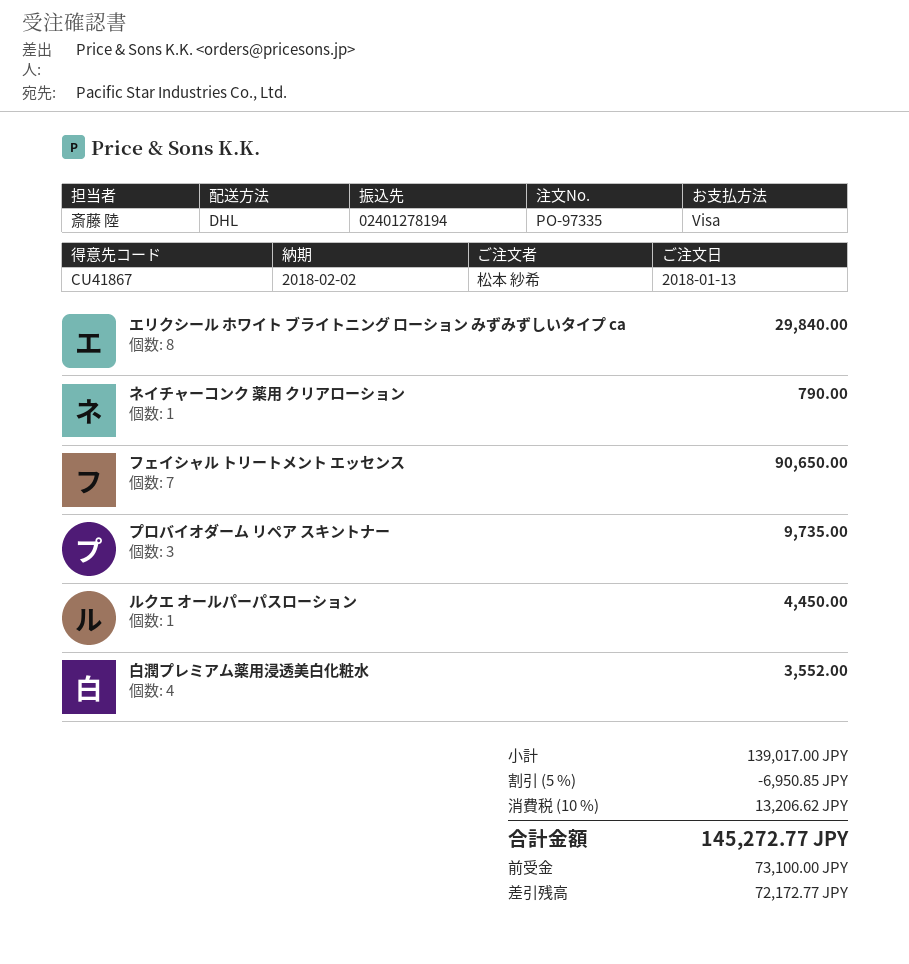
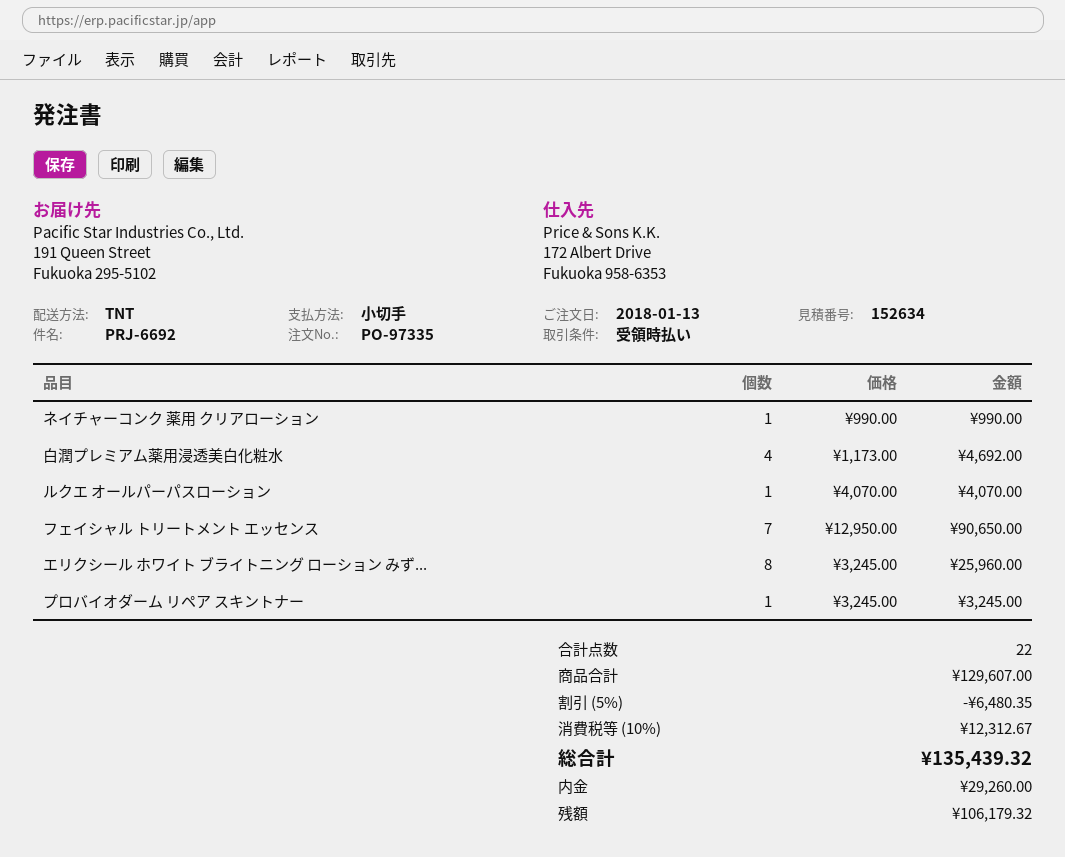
payment method: Visa -> cheque
shipping method: DHL -> TNT
エリクシール ホワイト ブライトニング ローション みずみずしいタイプ ca: 8 for 29840.00 -> 8 for 25960.00
ネイチャーコンク 薬用 クリアローション: 1 for 790.00 -> 1 for 990.00
プロバイオダーム リペア スキントナー: 3 for 9735.00 -> 1 for 3245.00
ルクエ オールパーパスローション: 1 for 4450.00 -> 1 for 4070.00
白潤プレミアム薬用浸透美白化粧水: 4 for 3552.00 -> 4 for 4692.00
subtotal: 139017.00 -> 129607.00
discount: 5% = 6950.85 -> 5% = 6480.35
tax: 10% = 13206.62 -> 10% = 12312.67
total: 145272.77 -> 135439.32
deposit: 73100.00 -> 29260.00
balance: 72172.77 -> 106179.32

